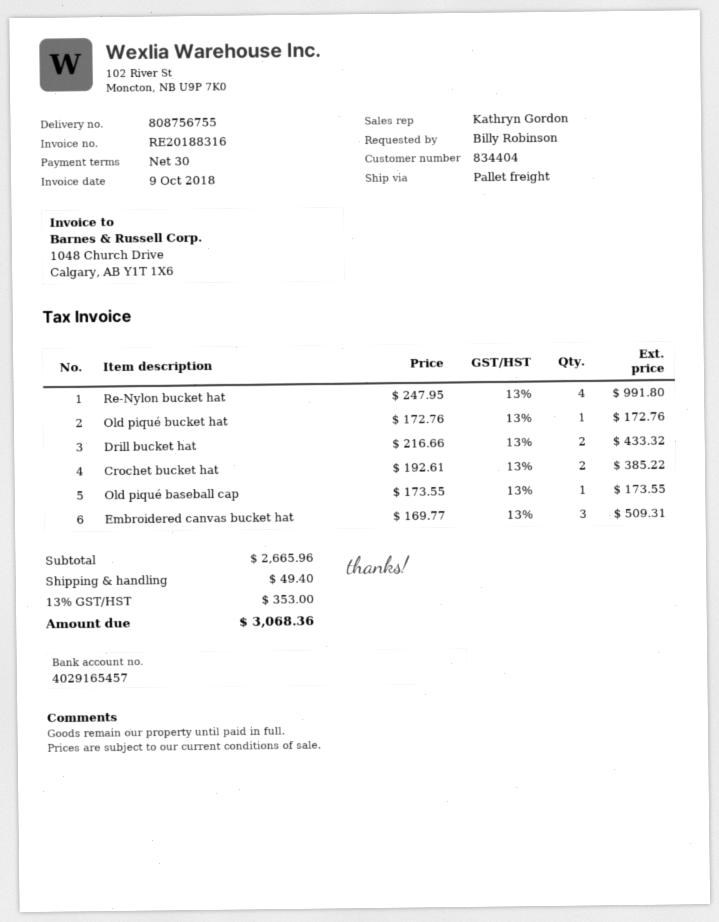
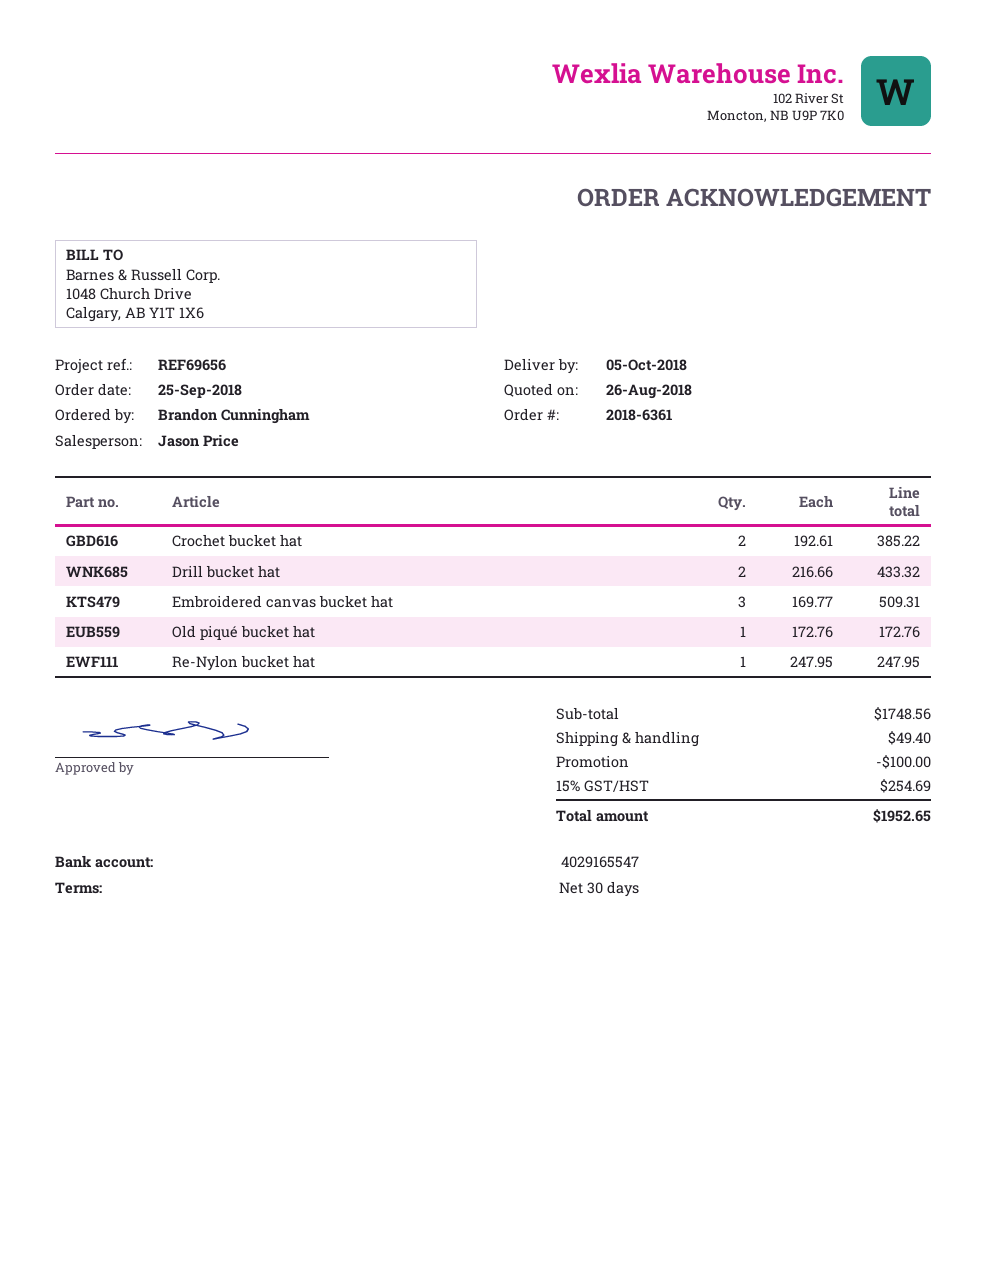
ordered by: Billy Robinson -> Brandon Cunningham
sales rep: Kathryn Gordon -> Jason Price
bank account: 4029165457 -> 4029165547
Re-Nylon bucket hat: 4 x 247.95 = 991.80 -> 1 x 247.95 = 247.95
Old piqué baseball cap: 1 x 173.55 = 173.55 -> none
subtotal: 2665.96 -> 1748.56
discount: none -> 100.00
tax: 13% = 353.00 -> 15% = 254.69
total: 3068.36 -> 1952.65

